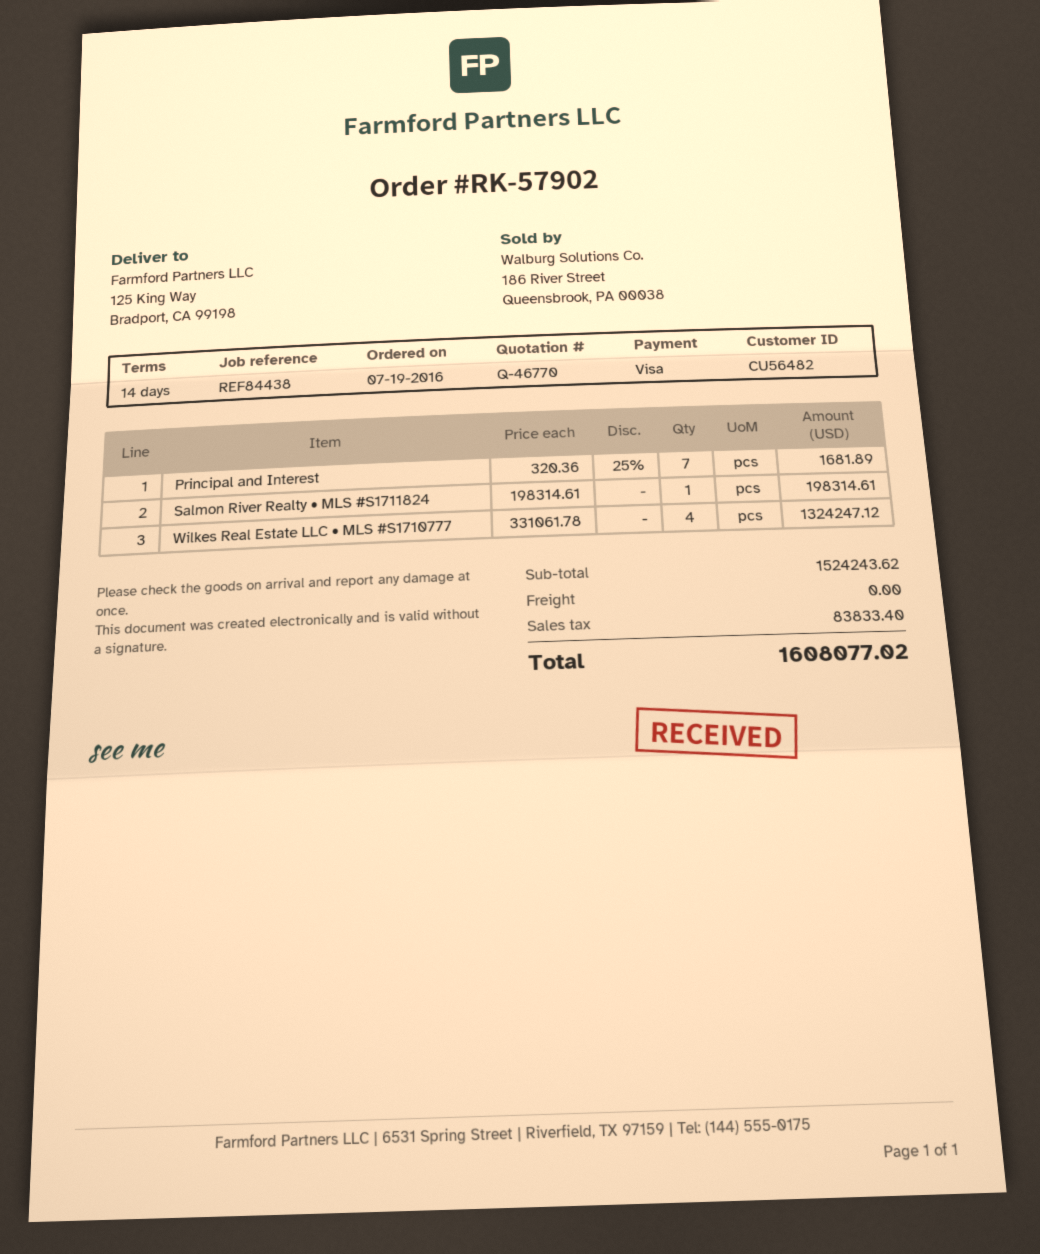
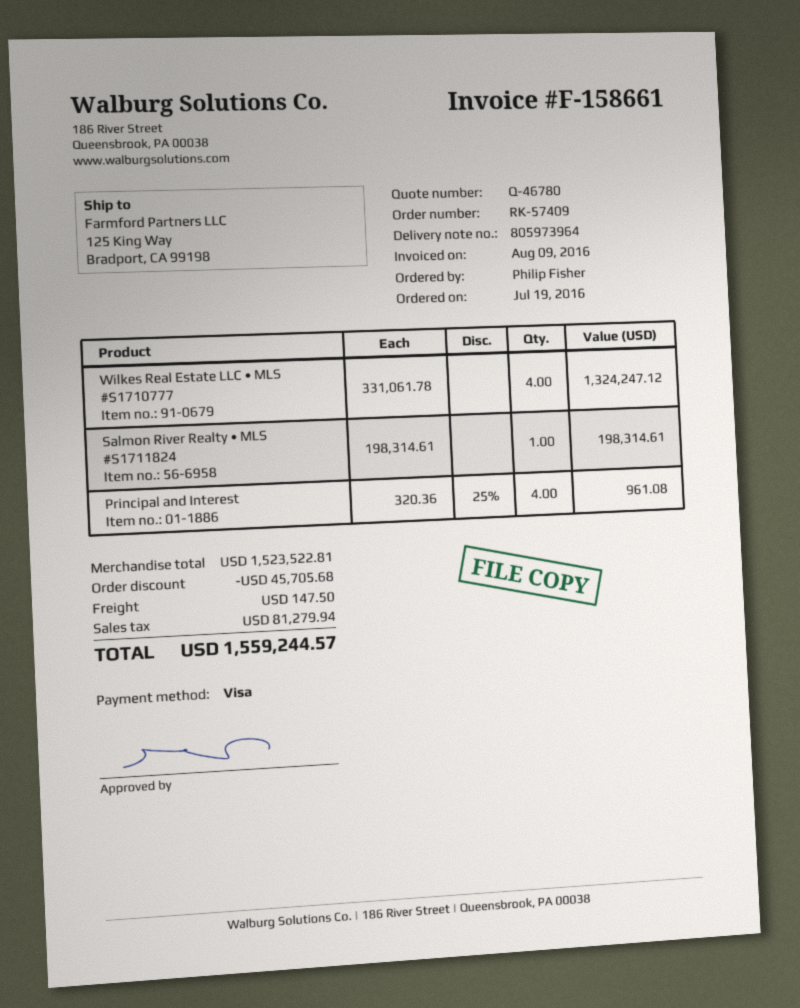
quote number: Q-46770 -> Q-46780
order number: RK-57902 -> RK-57409
Principal and Interest: 7 x 320.36 - 25% = 1681.89 -> 4 x 320.36 - 25% = 961.08
subtotal: 1524243.62 -> 1523522.81
discount: none -> 45705.68
shipping: 0.00 -> 147.50
tax: 83833.40 -> 81279.94
total: 1608077.02 -> 1559244.57

